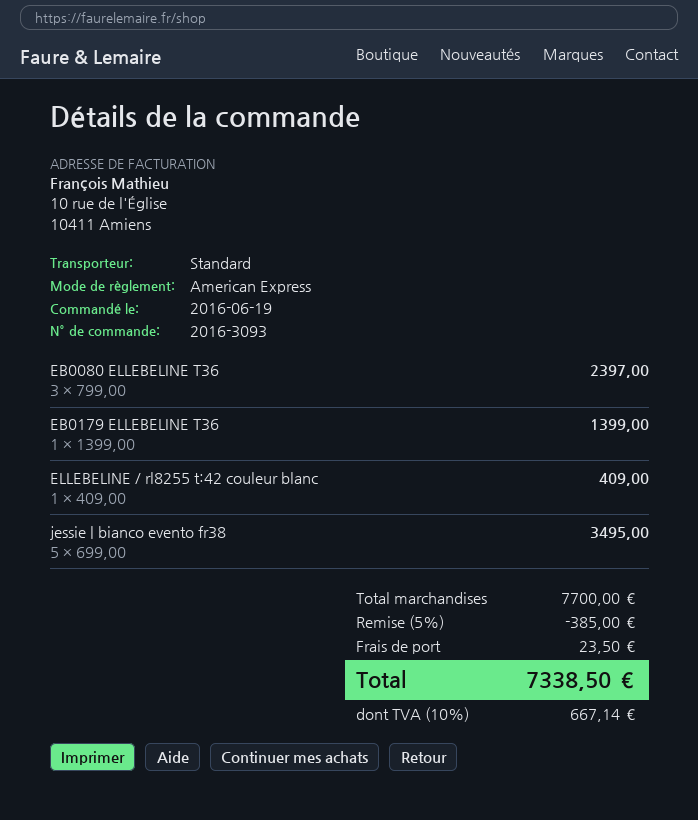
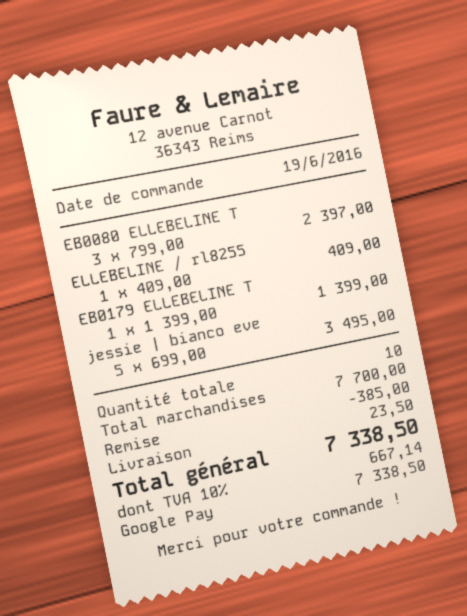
payment method: American Express -> Google Pay

